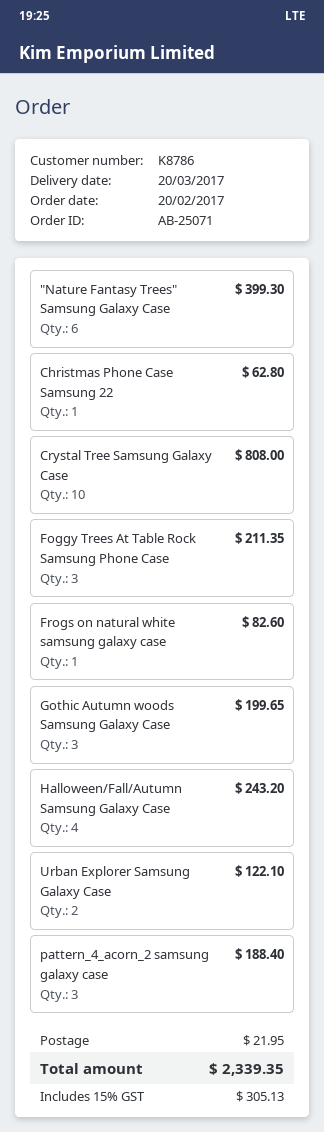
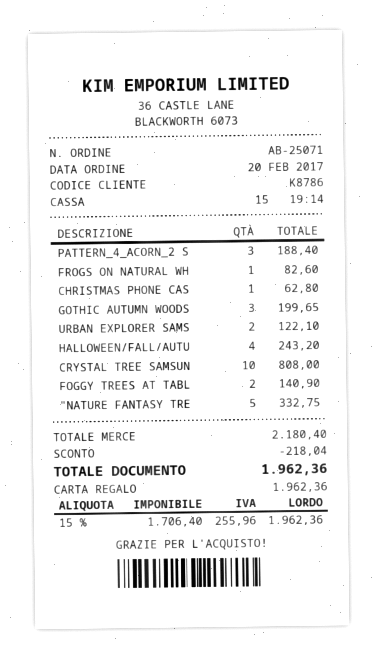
"Nature Fantasy Trees" Samsung Galaxy Case: 6 for 399.30 -> 5 for 332.75
Foggy Trees At Table Rock Samsung Phone Case: 3 for 211.35 -> 2 for 140.90
discount: none -> 218.04
shipping: 21.95 -> none
tax: 15% = 305.13 -> 15% = 255.96
total: 2339.35 -> 1962.36

